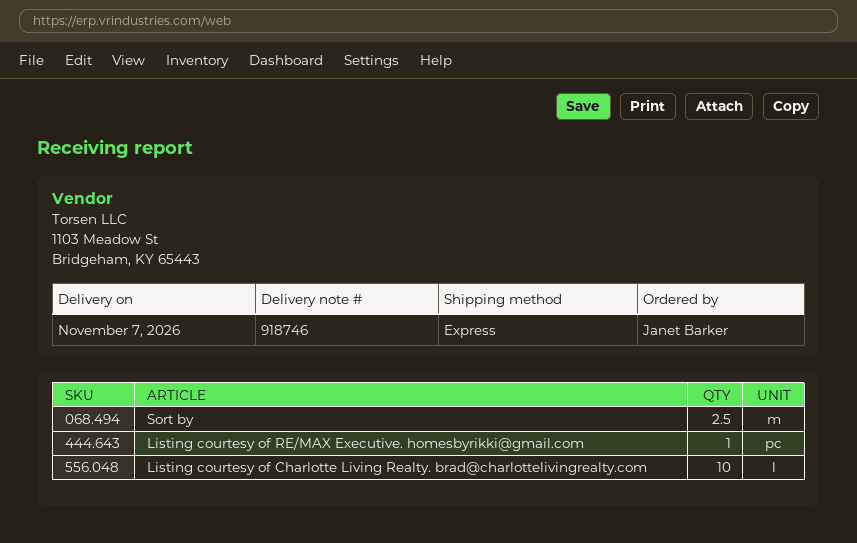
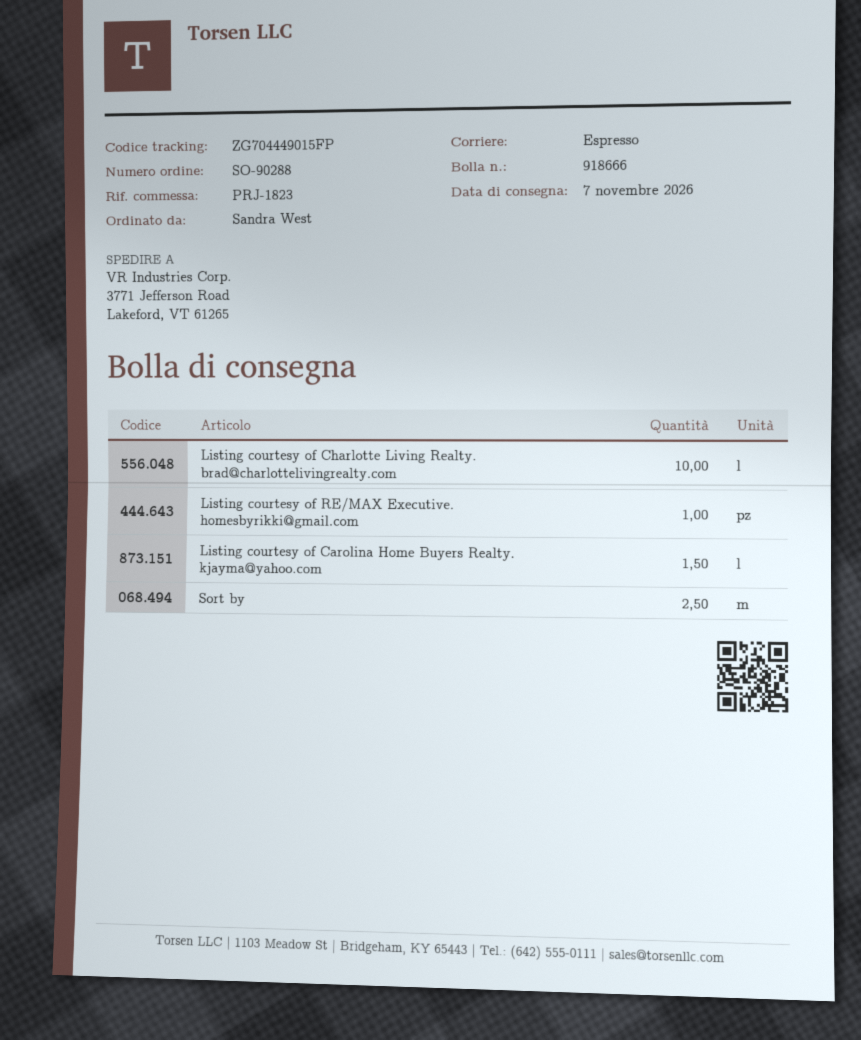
delivery note number: 918746 -> 918666
ordered by: Janet Barker -> Sandra West
Listing courtesy of Carolina Home Buyers Realty. kjayma@yahoo.com: none -> 1.5

